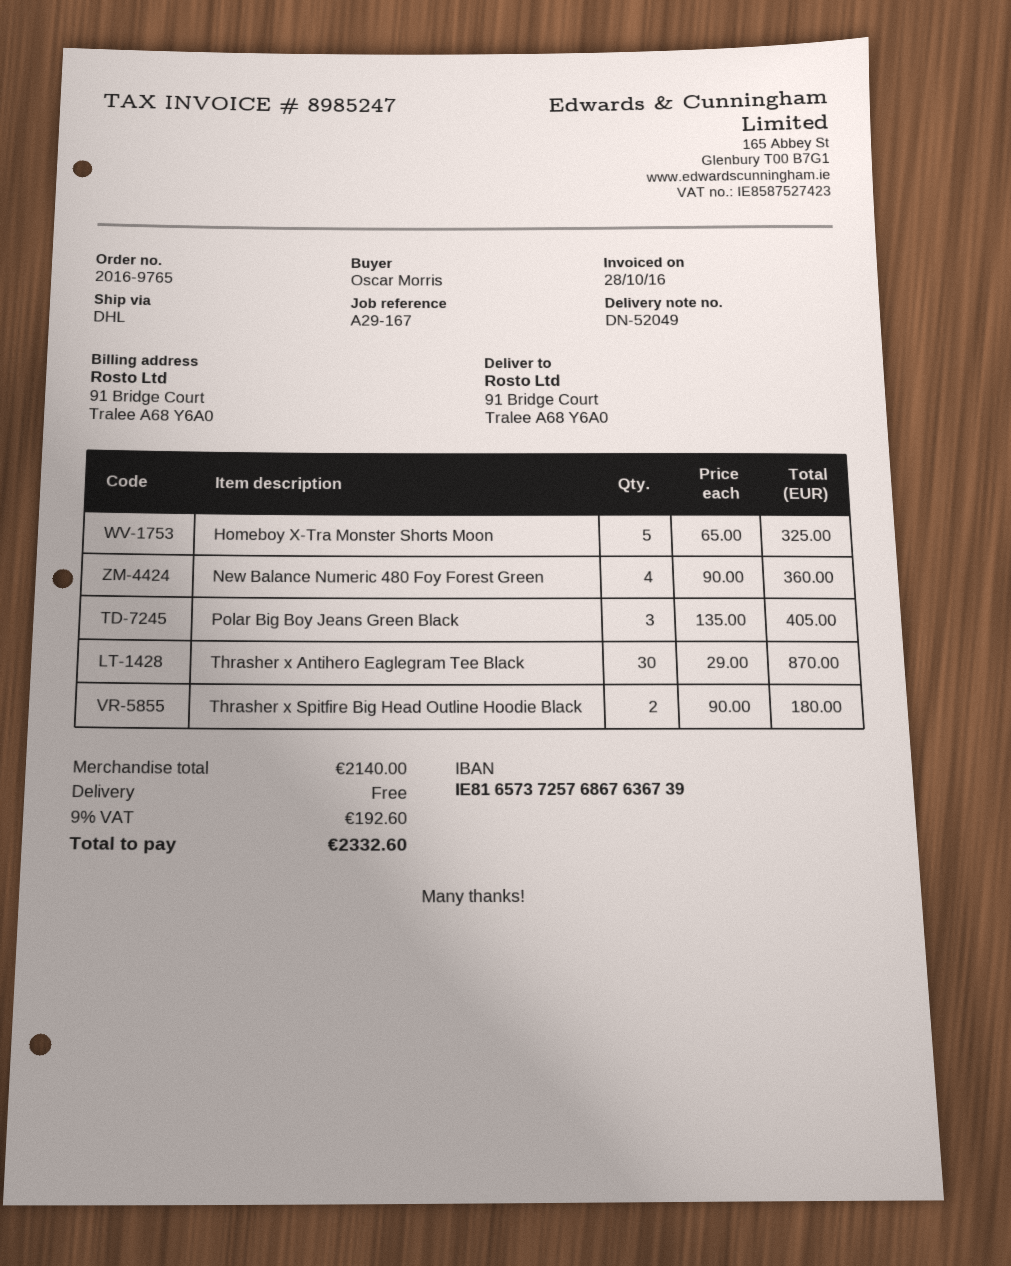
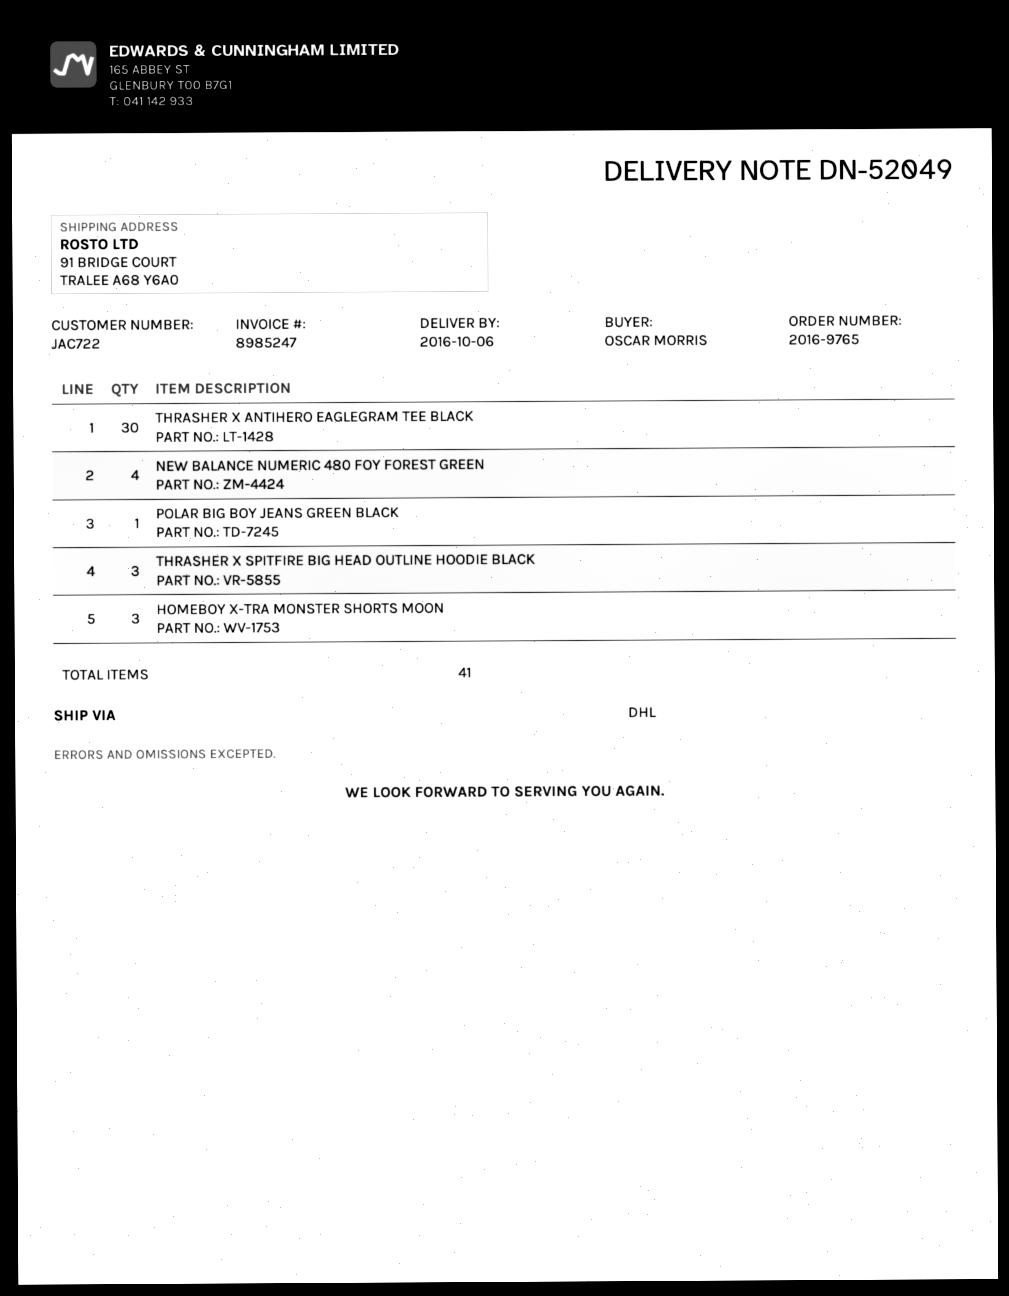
Homeboy X-Tra Monster Shorts Moon: 5 -> 3
Polar Big Boy Jeans Green Black: 3 -> 1
Thrasher x Spitfire Big Head Outline Hoodie Black: 2 -> 3

